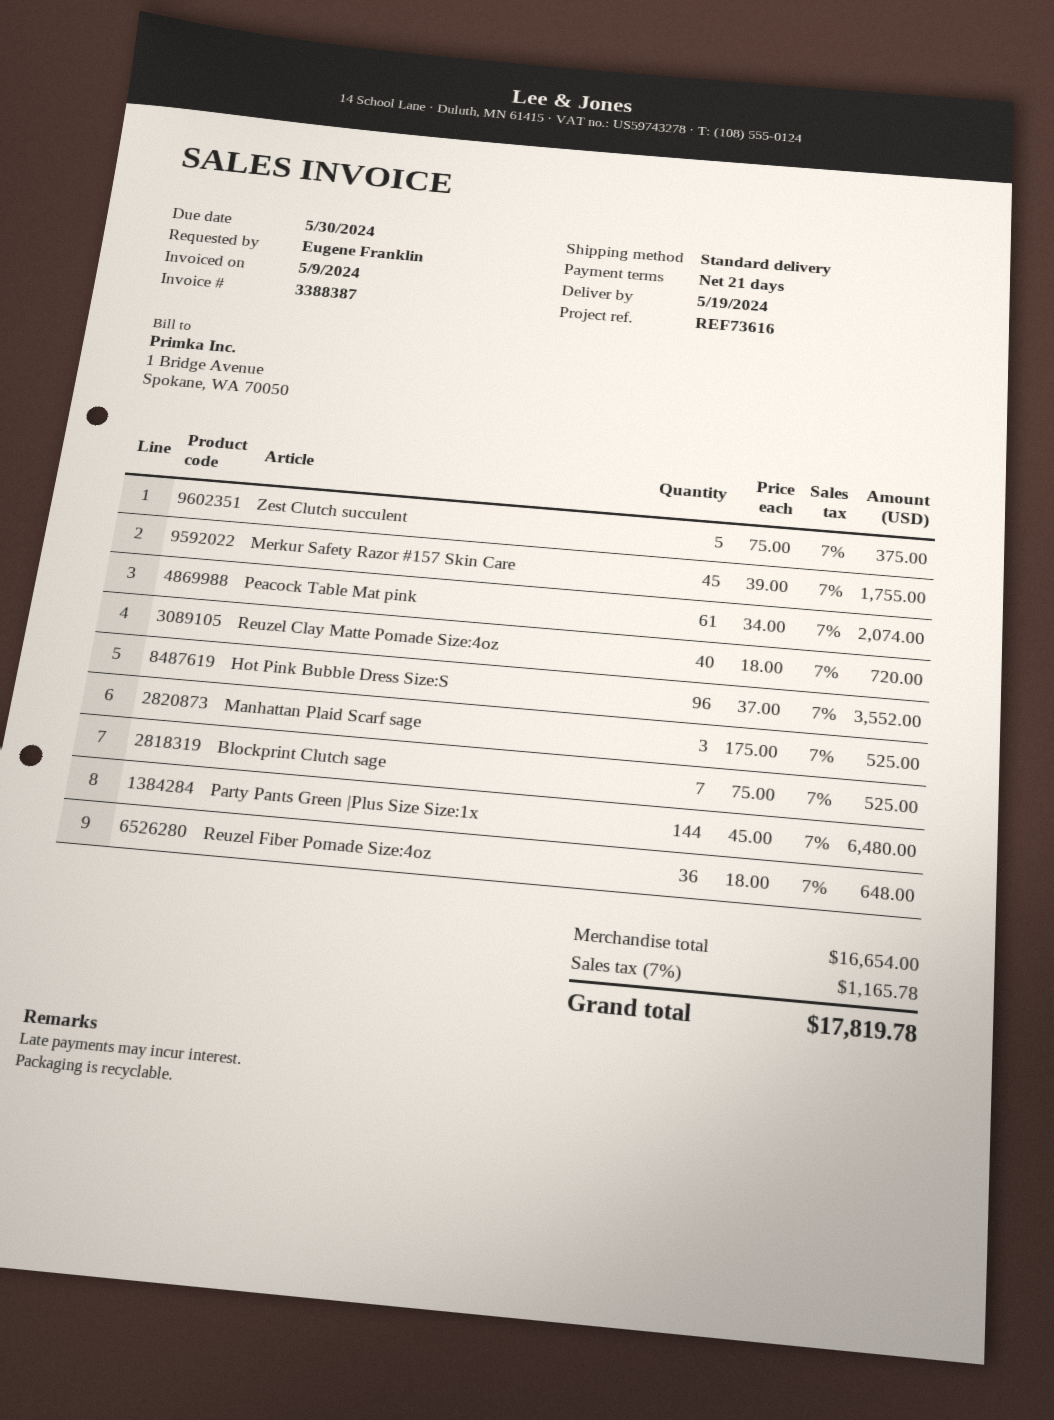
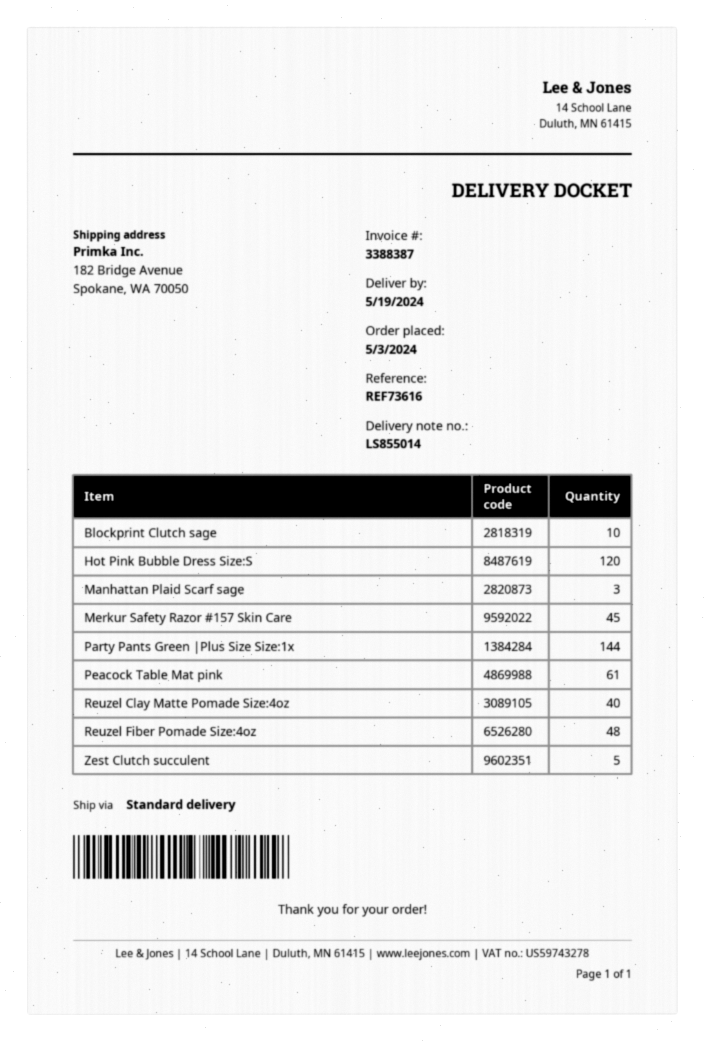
Hot Pink Bubble Dress Size:S: 96 -> 120
Blockprint Clutch sage: 7 -> 10
Reuzel Fiber Pomade Size:4oz: 36 -> 48

